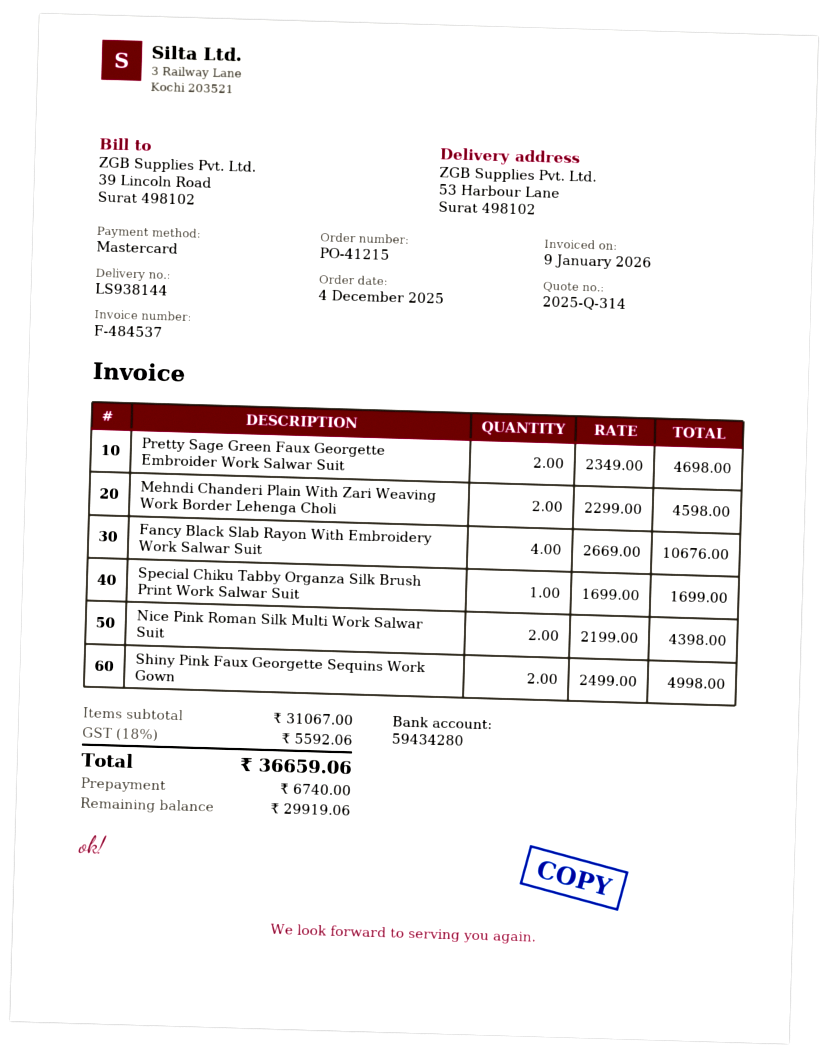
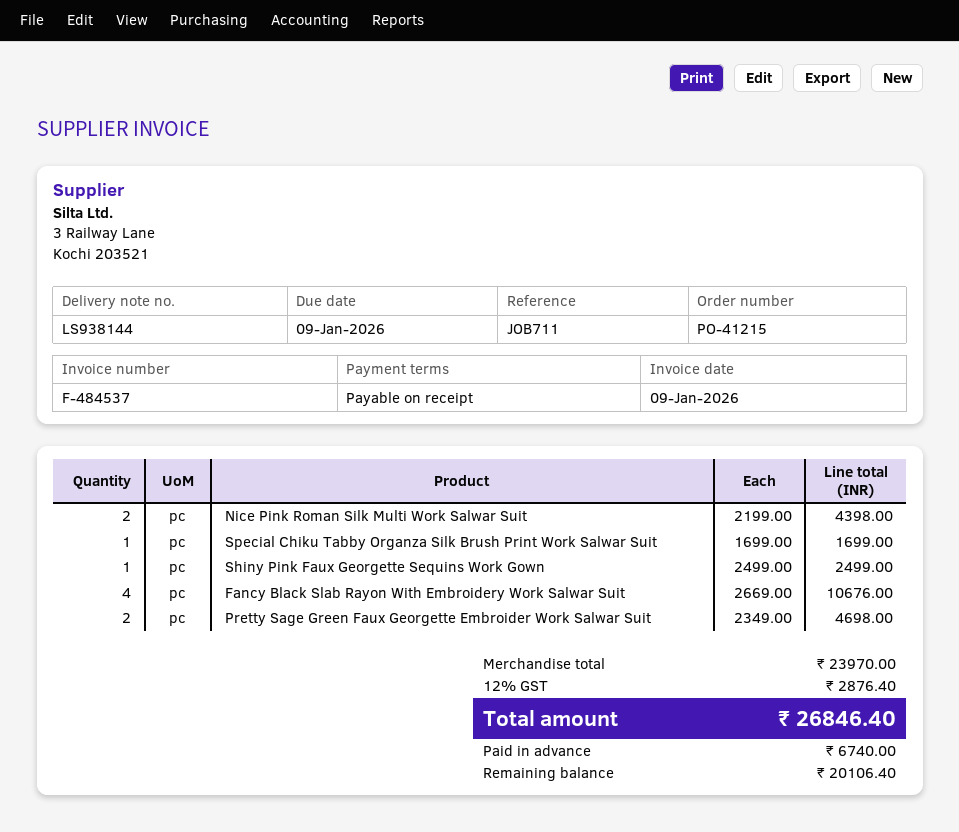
Mehndi Chanderi Plain With Zari Weaving Work Border Lehenga Choli: 2 x 2299.00 = 4598.00 -> none
Shiny Pink Faux Georgette Sequins Work Gown: 2 x 2499.00 = 4998.00 -> 1 x 2499.00 = 2499.00
subtotal: 31067.00 -> 23970.00
tax: 18% = 5592.06 -> 12% = 2876.40
total: 36659.06 -> 26846.40
balance: 29919.06 -> 20106.40

